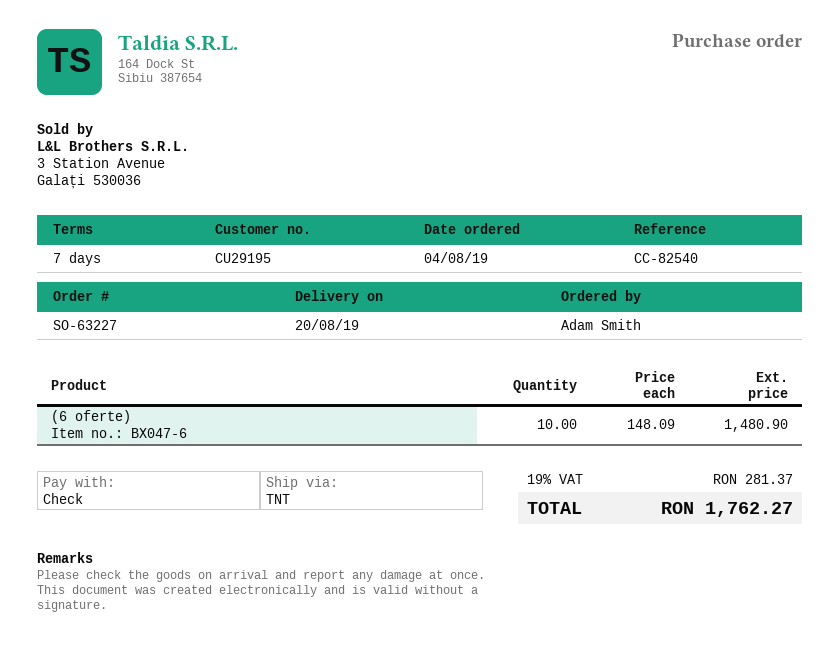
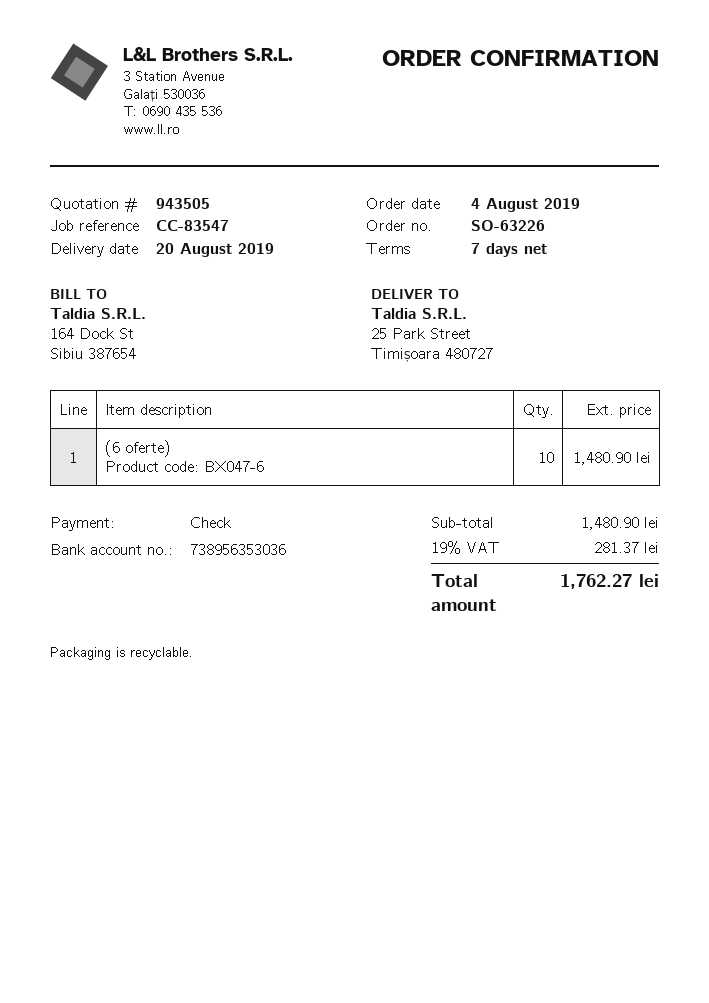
order number: SO-63227 -> SO-63226
reference: CC-82540 -> CC-83547

